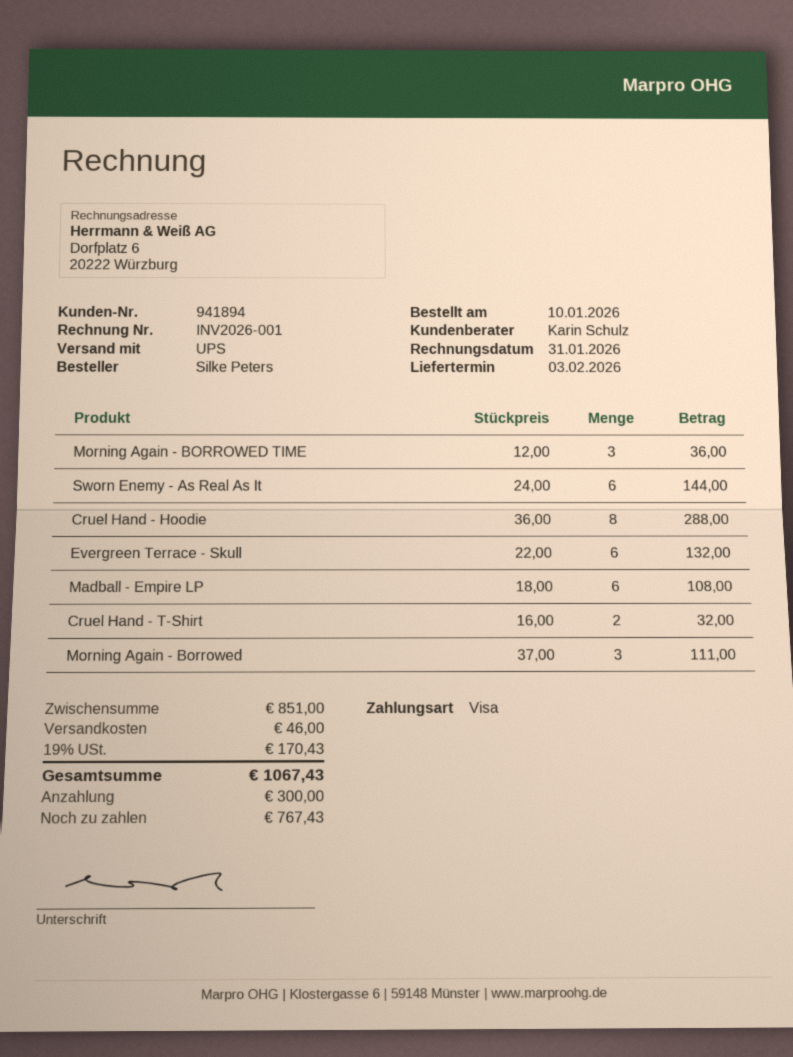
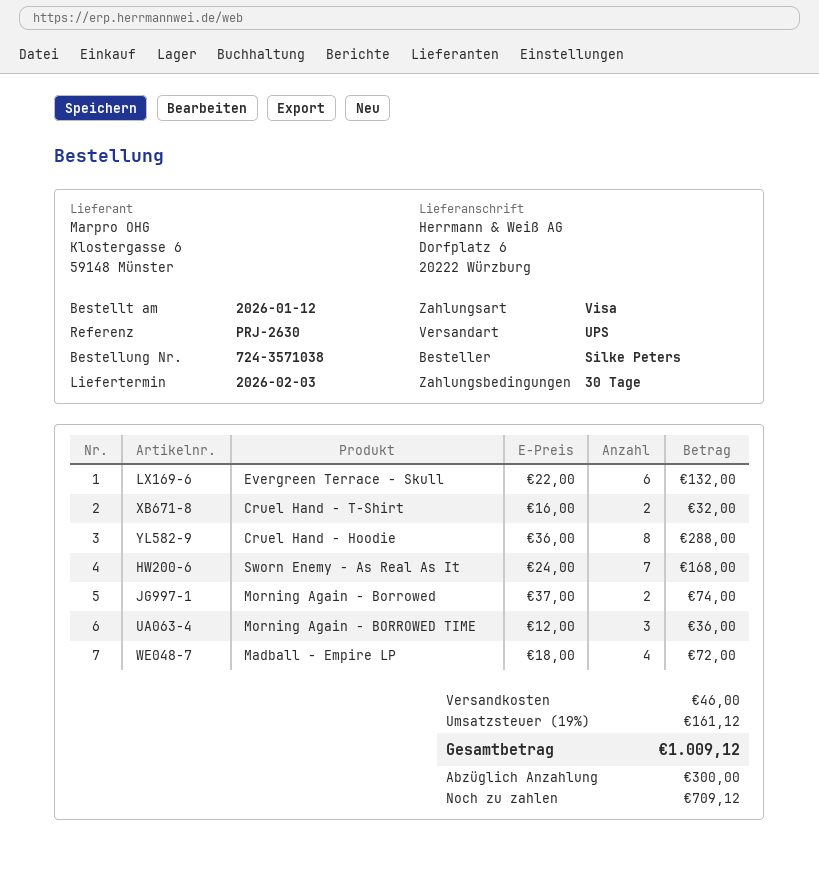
order date: 2026-01-10 -> 2026-01-12
Sworn Enemy - As Real As It: 6 x 24.00 = 144.00 -> 7 x 24.00 = 168.00
Madball - Empire LP: 6 x 18.00 = 108.00 -> 4 x 18.00 = 72.00
Morning Again - Borrowed: 3 x 37.00 = 111.00 -> 2 x 37.00 = 74.00
tax: 19% = 170.43 -> 19% = 161.12
total: 1067.43 -> 1009.12
balance: 767.43 -> 709.12

